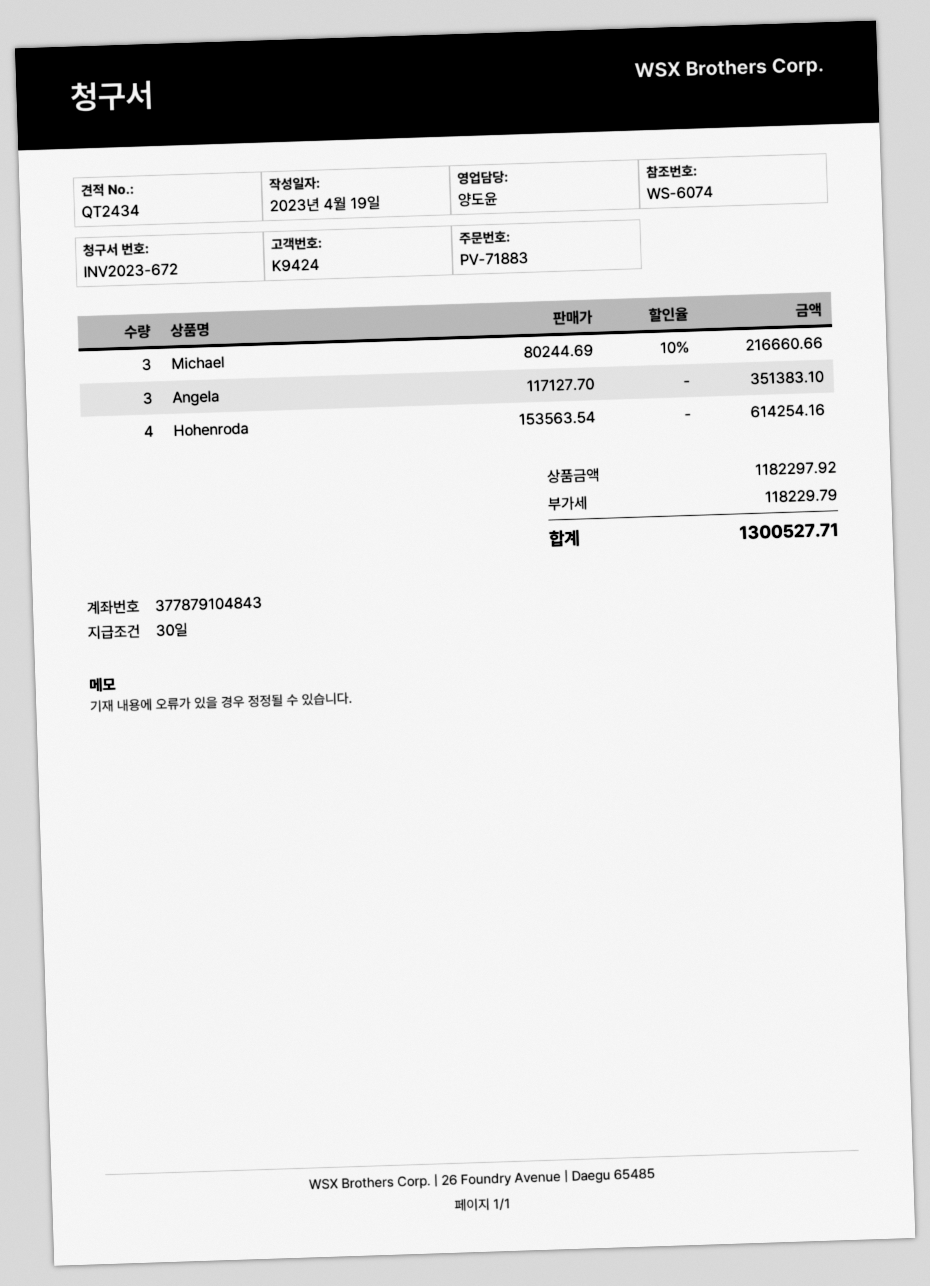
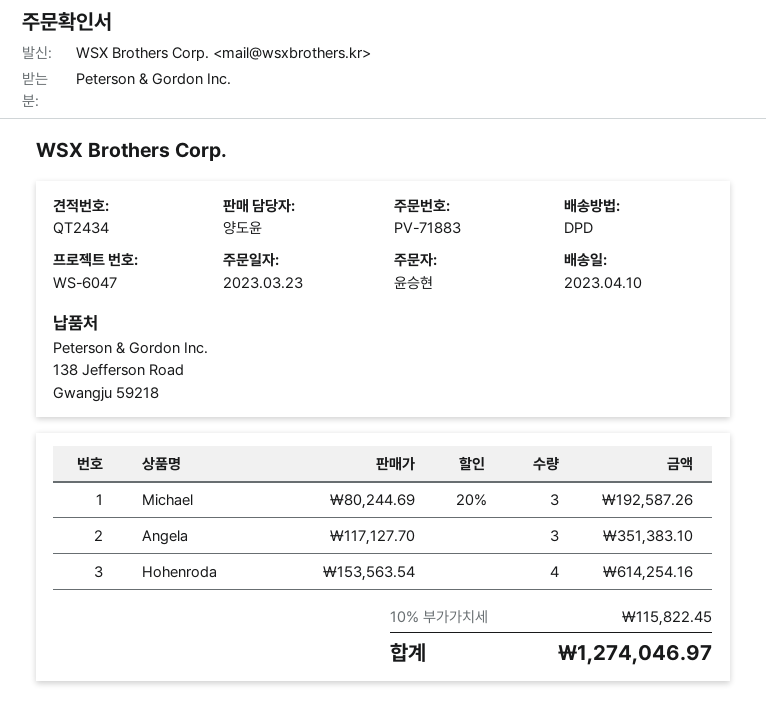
reference: WS-6074 -> WS-6047
Michael: 3 x 80244.69 - 10% = 216660.66 -> 3 x 80244.69 - 20% = 192587.26
tax: 118229.79 -> 115822.45
total: 1300527.71 -> 1274046.97

